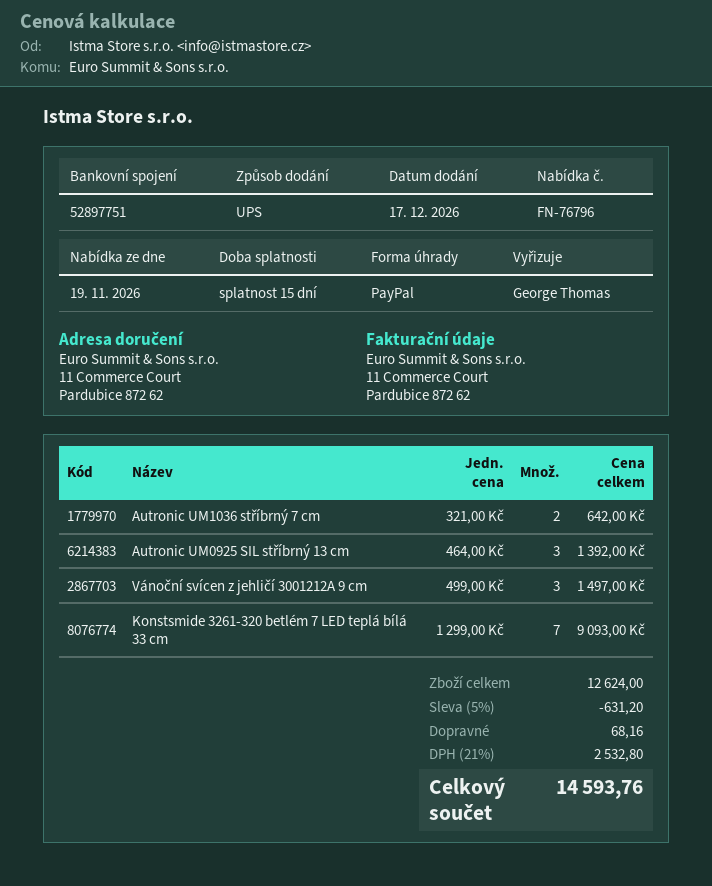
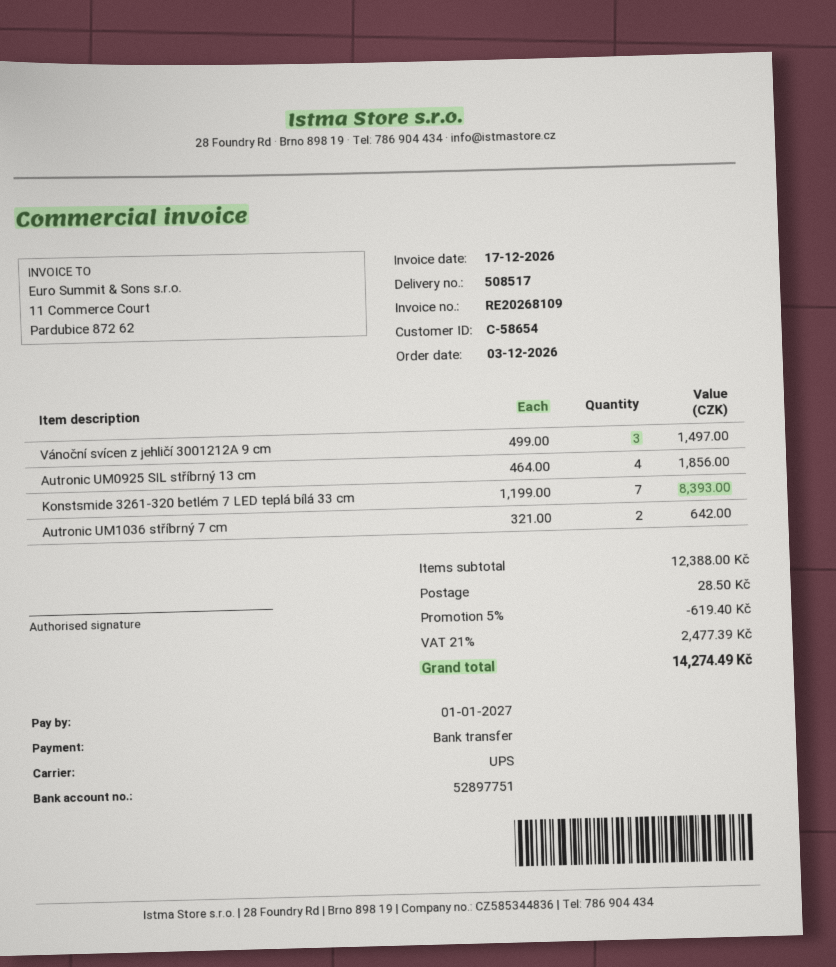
payment method: PayPal -> bank transfer
Autronic UM0925 SIL stříbrný 13 cm: 3 x 464.00 = 1392.00 -> 4 x 464.00 = 1856.00
Konstsmide 3261-320 betlém 7 LED teplá bílá 33 cm: 7 x 1299.00 = 9093.00 -> 7 x 1199.00 = 8393.00
subtotal: 12624.00 -> 12388.00
discount: 5% = 631.20 -> 5% = 619.40
shipping: 68.16 -> 28.50
tax: 21% = 2532.80 -> 21% = 2477.39
total: 14593.76 -> 14274.49

